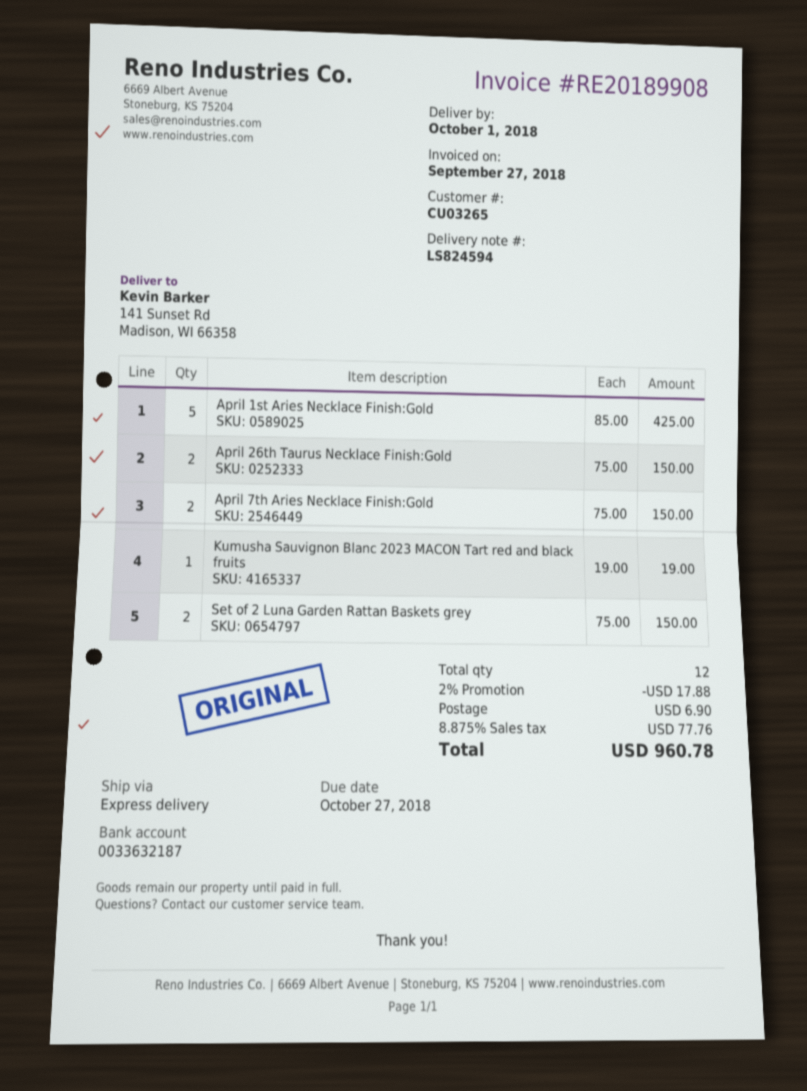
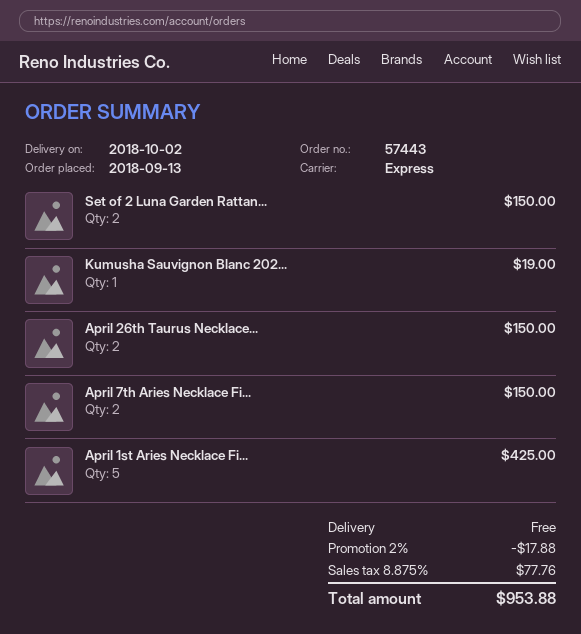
delivery date: 2018-10-01 -> 2018-10-02
shipping: 6.90 -> 0.00
total: 960.78 -> 953.88

